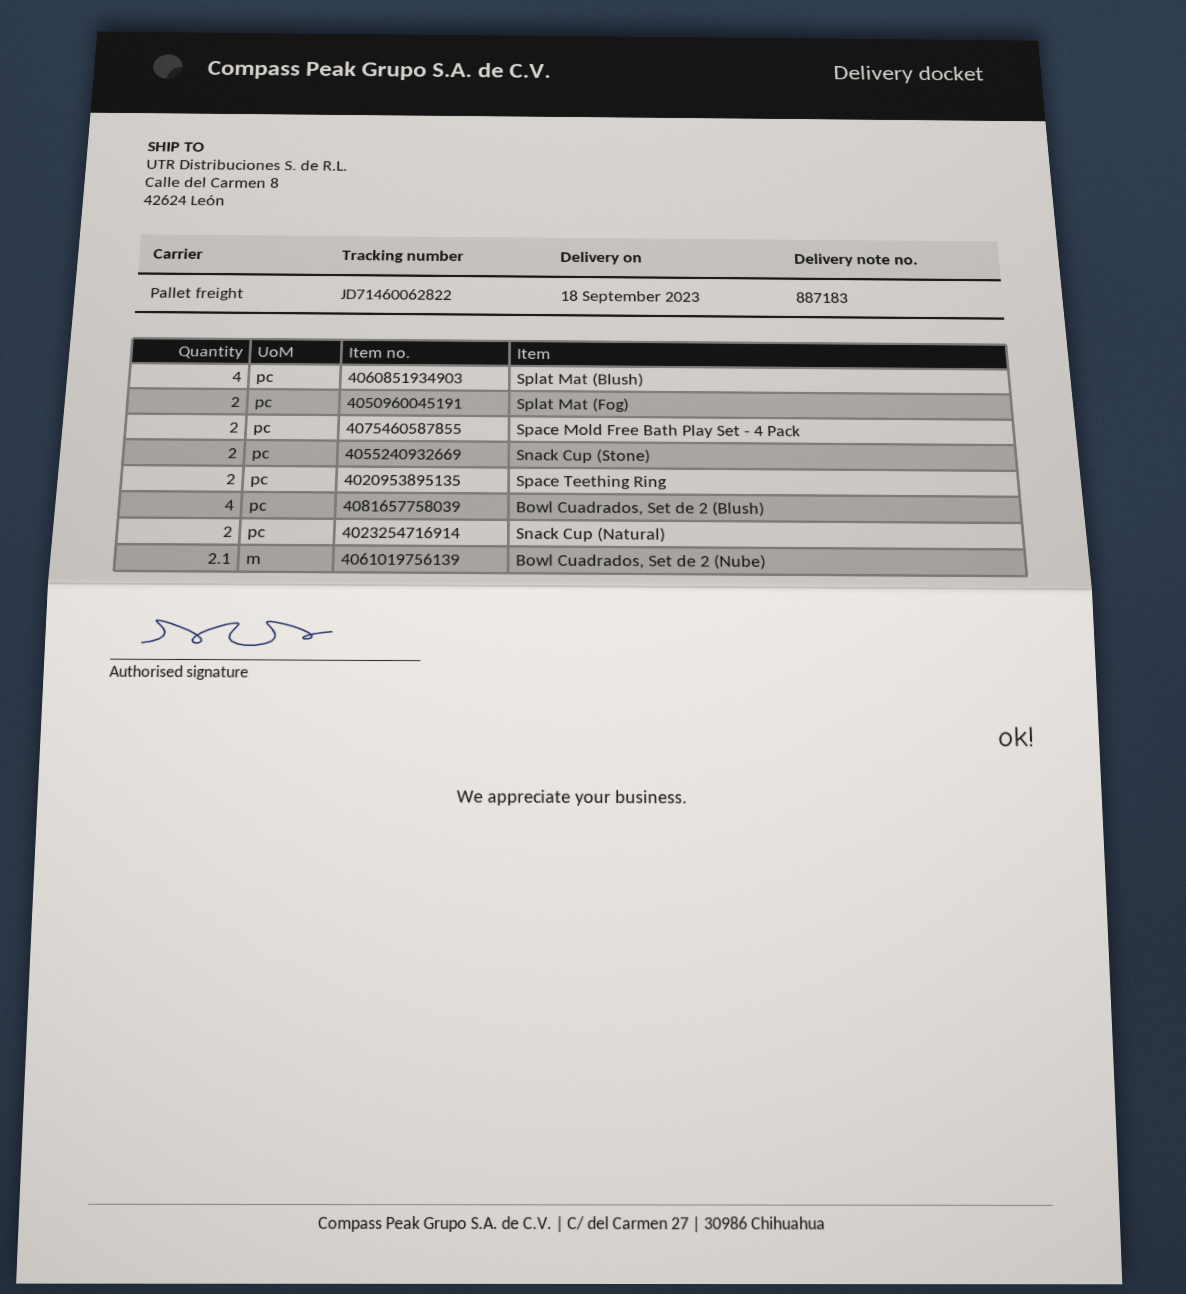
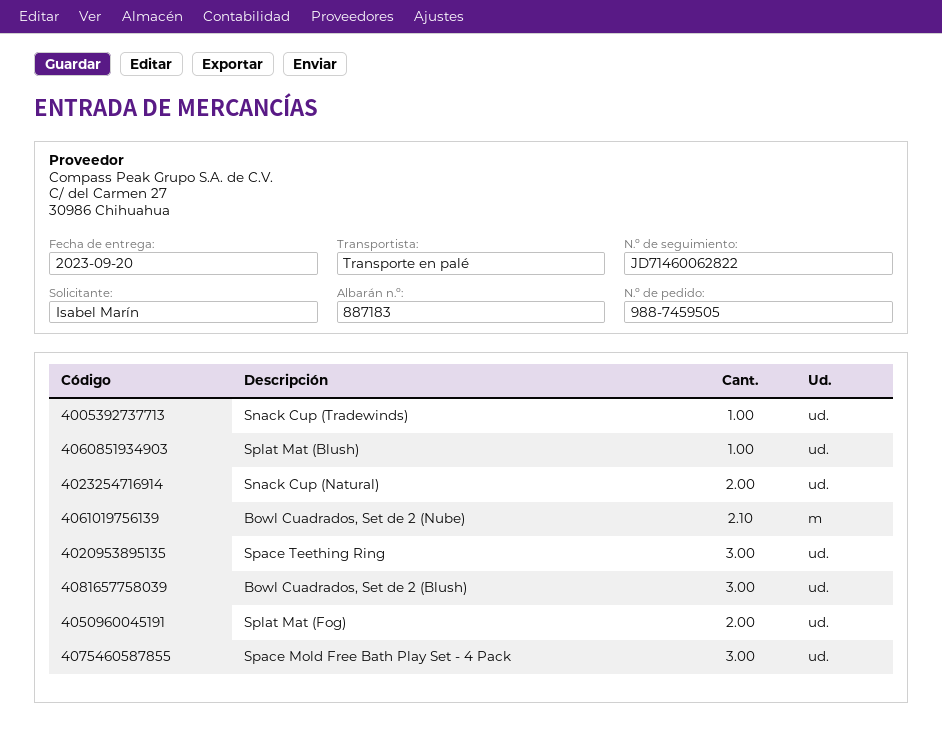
delivery date: 2023-09-18 -> 2023-09-20
Splat Mat (Blush): 4 -> 1
Space Mold Free Bath Play Set - 4 Pack: 2 -> 3
Snack Cup (Stone): 2 -> none
Space Teething Ring: 2 -> 3
Bowl Cuadrados, Set de 2 (Blush): 4 -> 3
Snack Cup (Tradewinds): none -> 1

